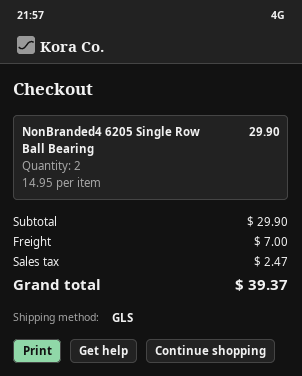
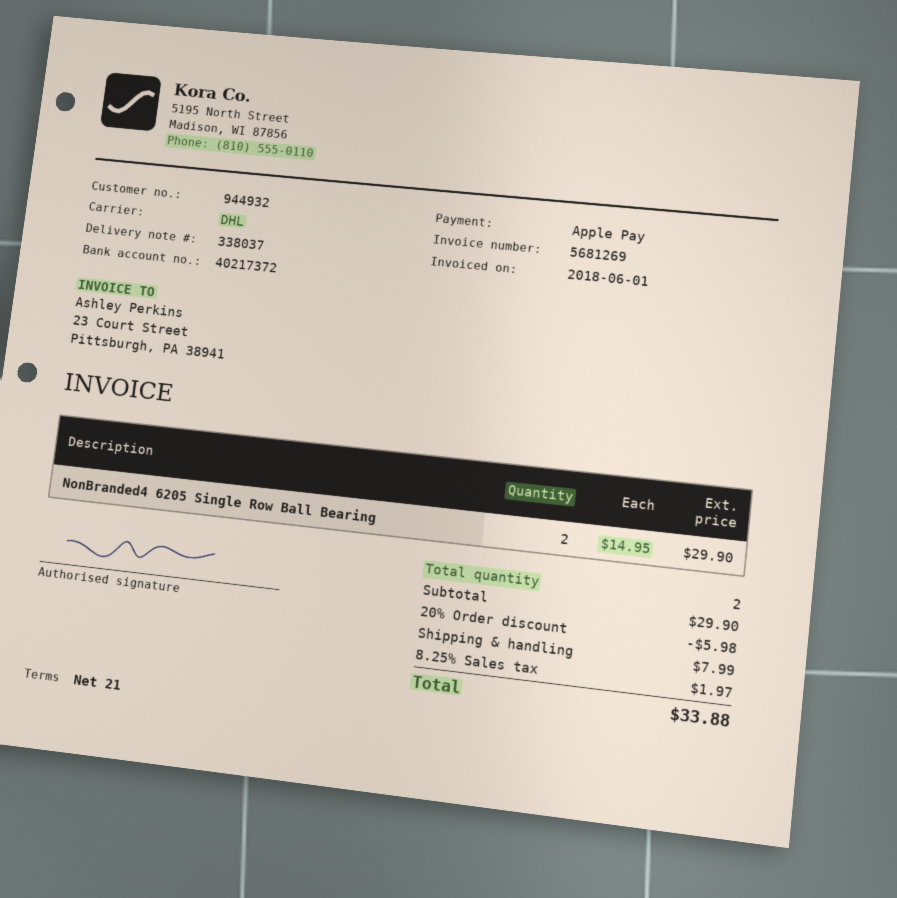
shipping method: GLS -> DHL
discount: none -> 20% = 5.98
shipping: 7.00 -> 7.99
tax: 2.47 -> 1.97
total: 39.37 -> 33.88

